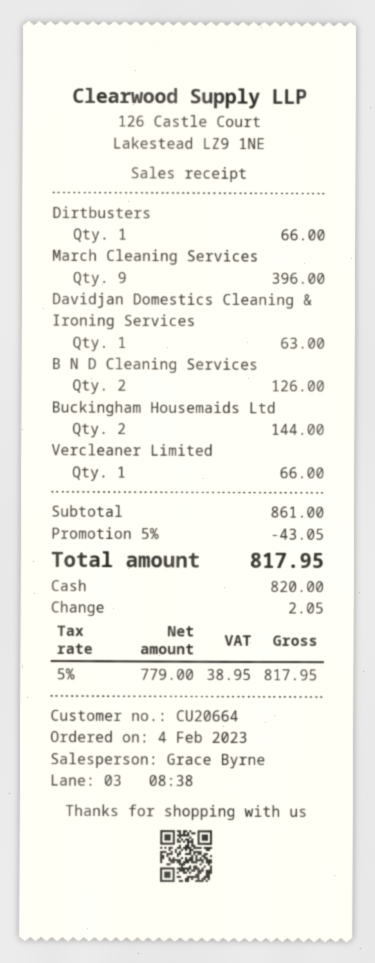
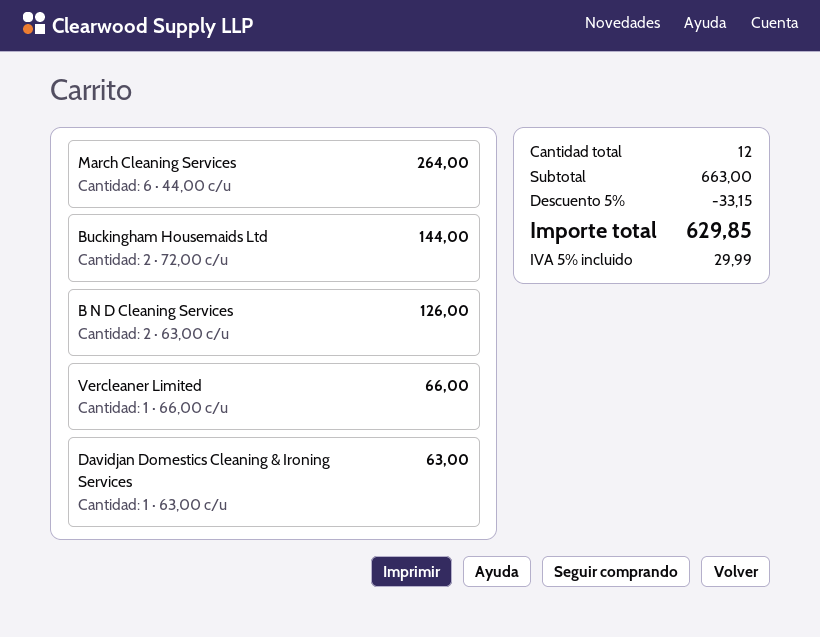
Dirtbusters: 1 for 66.00 -> none
March Cleaning Services: 9 for 396.00 -> 6 for 264.00
subtotal: 861.00 -> 663.00
discount: 5% = 43.05 -> 5% = 33.15
tax: 5% = 38.95 -> 5% = 29.99
total: 817.95 -> 629.85

